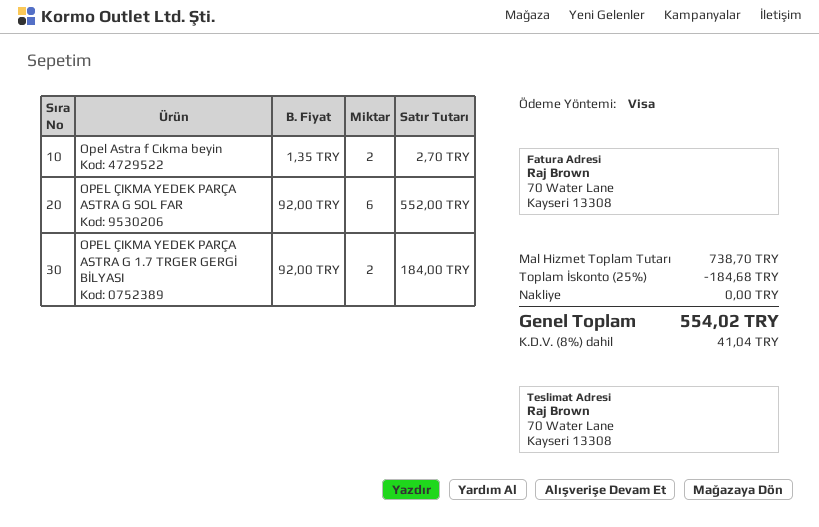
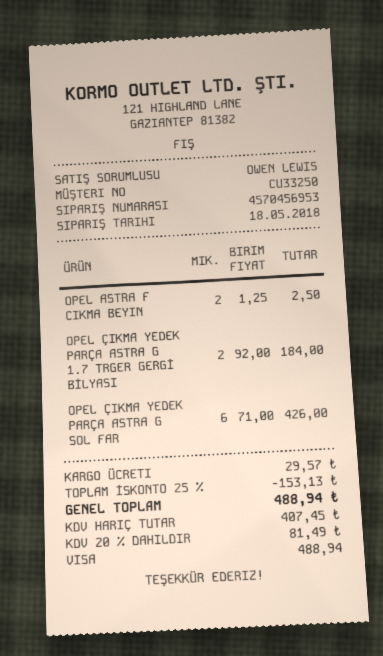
Opel Astra f Cıkma beyin: 2 x 1.35 = 2.70 -> 2 x 1.25 = 2.50
OPEL ÇIKMA YEDEK PARÇA ASTRA G SOL FAR: 6 x 92.00 = 552.00 -> 6 x 71.00 = 426.00
discount: 25% = 184.68 -> 25% = 153.13
shipping: 0.00 -> 29.57
tax: 8% = 41.04 -> 20% = 81.49
total: 554.02 -> 488.94

